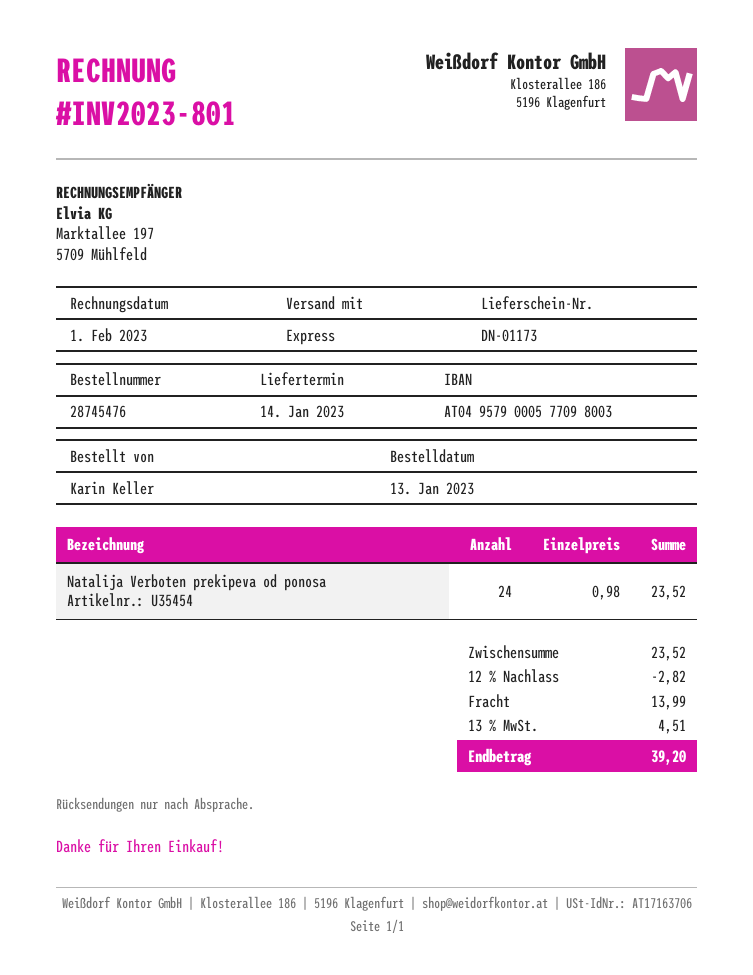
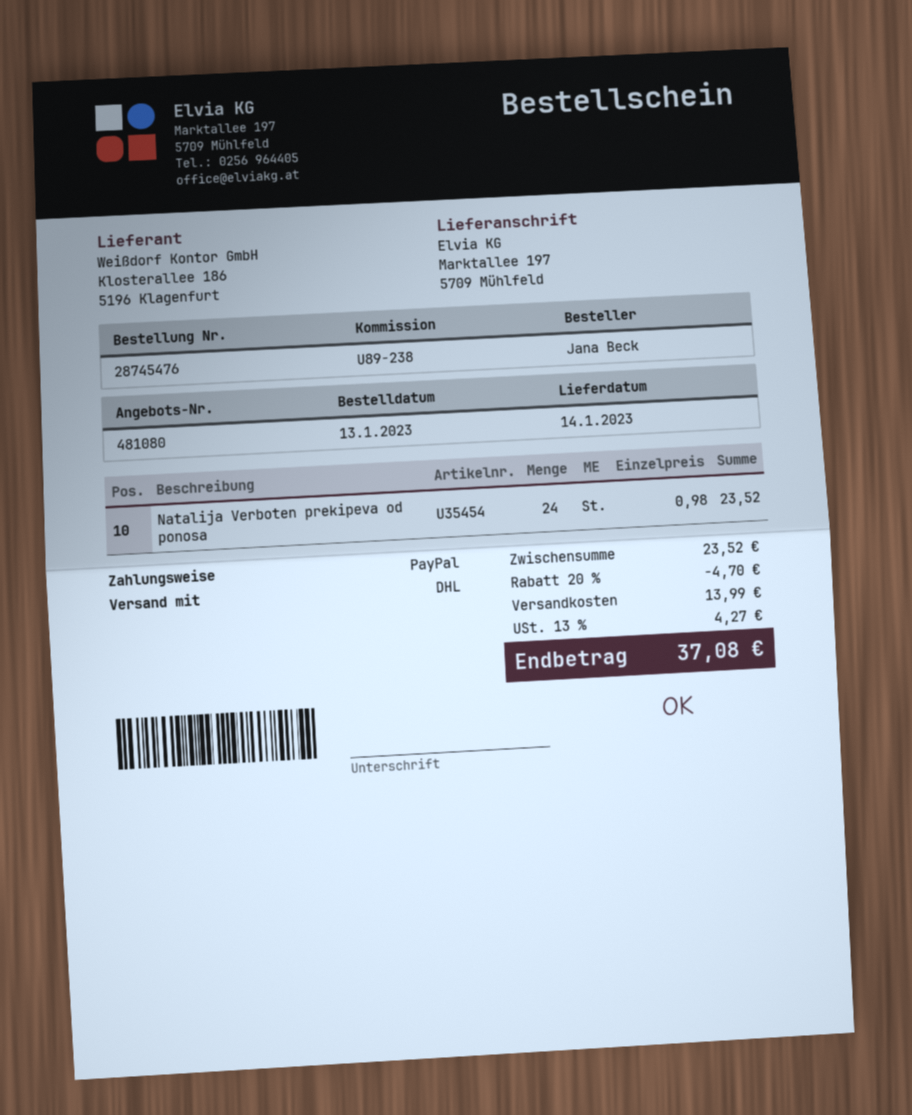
ordered by: Karin Keller -> Jana Beck
shipping method: express -> DHL
discount: 12% = 2.82 -> 20% = 4.70
tax: 13% = 4.51 -> 13% = 4.27
total: 39.20 -> 37.08

